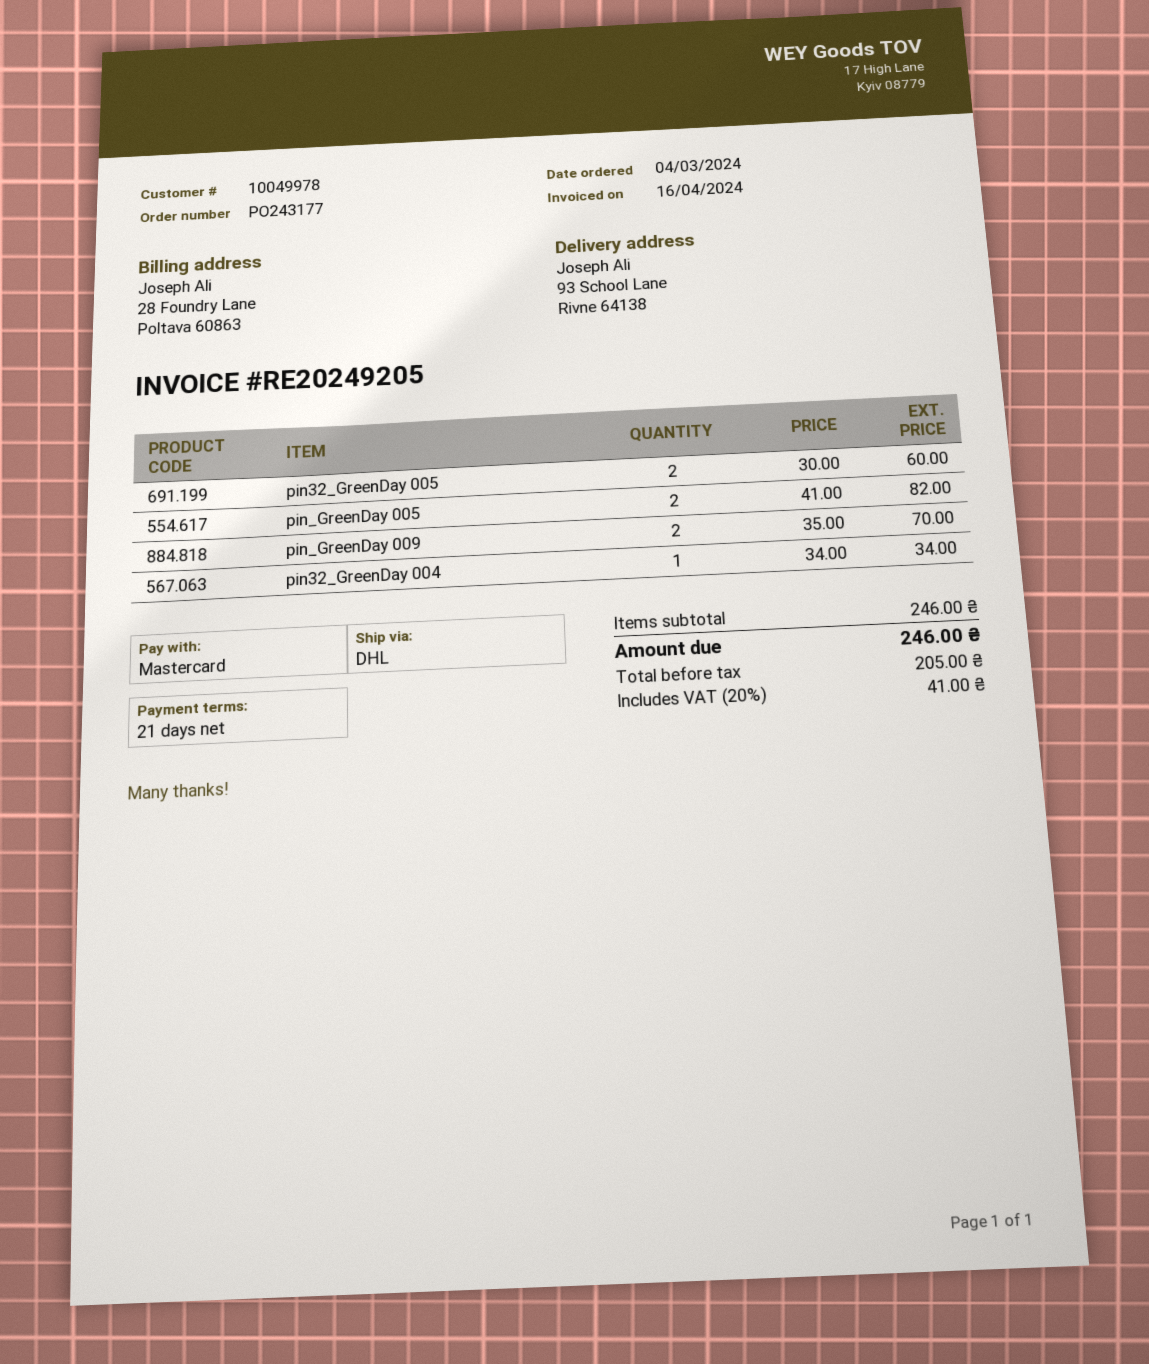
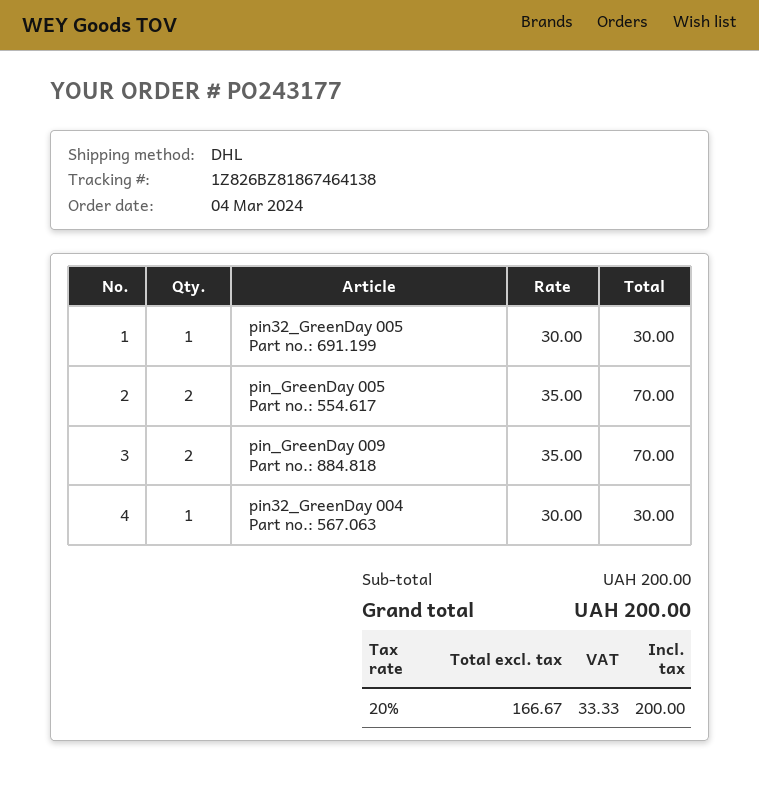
pin32_GreenDay 005: 2 x 30.00 = 60.00 -> 1 x 30.00 = 30.00
pin_GreenDay 005: 2 x 41.00 = 82.00 -> 2 x 35.00 = 70.00
pin32_GreenDay 004: 1 x 34.00 = 34.00 -> 1 x 30.00 = 30.00
subtotal: 246.00 -> 200.00
net: 205.00 -> 166.67
tax: 20% = 41.00 -> 20% = 33.33
total: 246.00 -> 200.00

